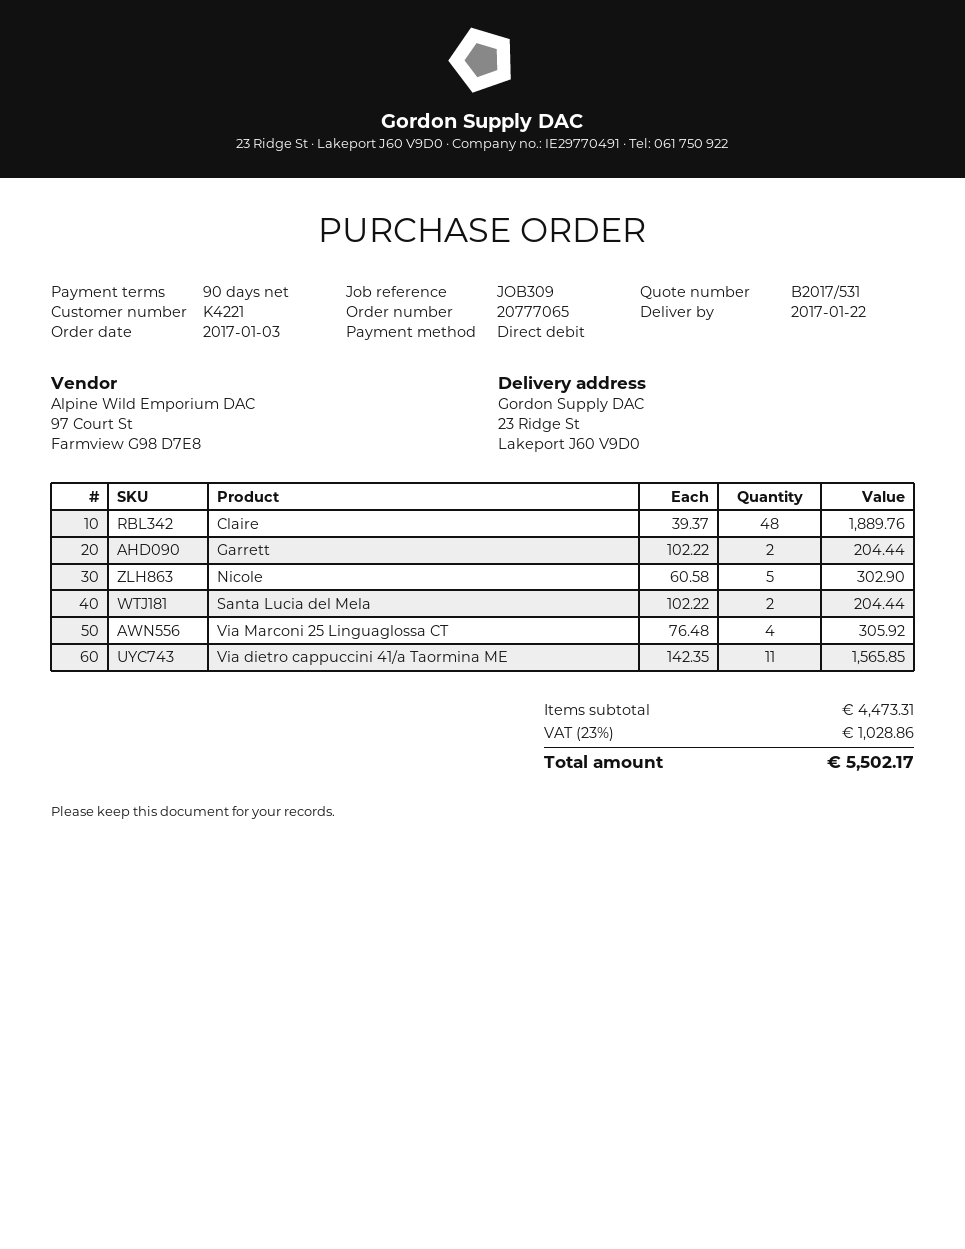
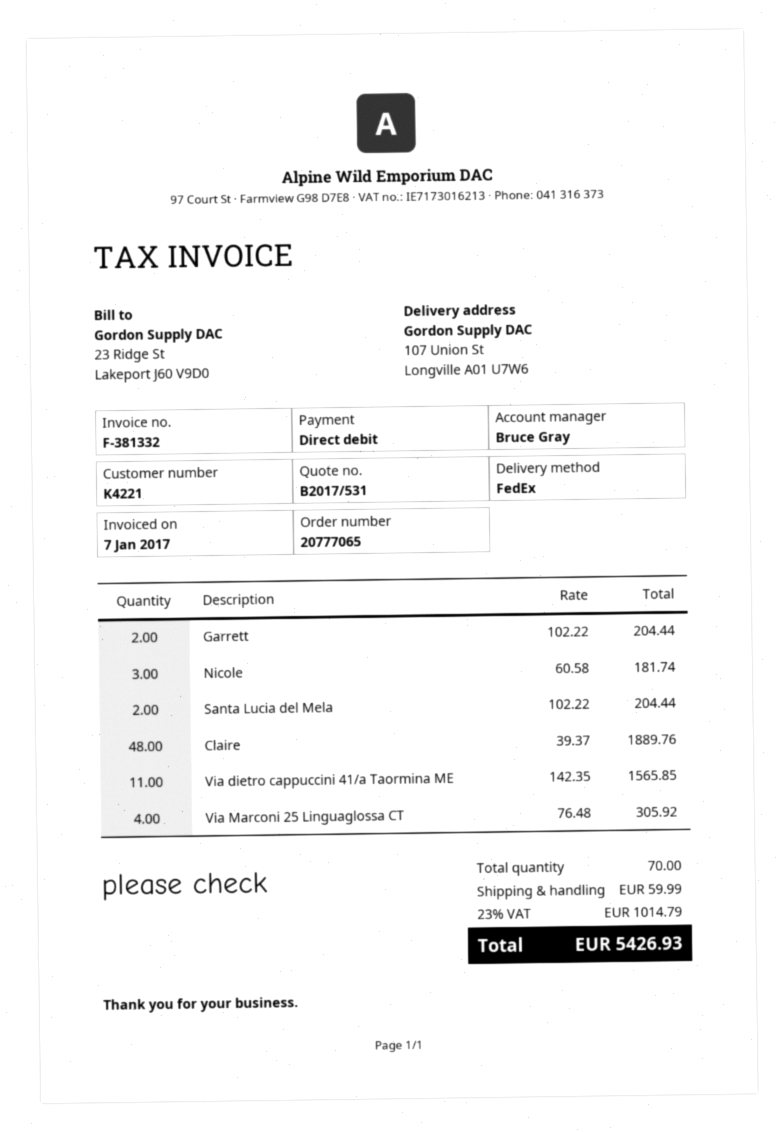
ship to: 23 Ridge St, Lakeport J60 V9D0 -> 107 Union St, Longville A01 U7W6
Nicole: 5 x 60.58 = 302.90 -> 3 x 60.58 = 181.74
shipping: none -> 59.99
tax: 23% = 1028.86 -> 23% = 1014.79
total: 5502.17 -> 5426.93

